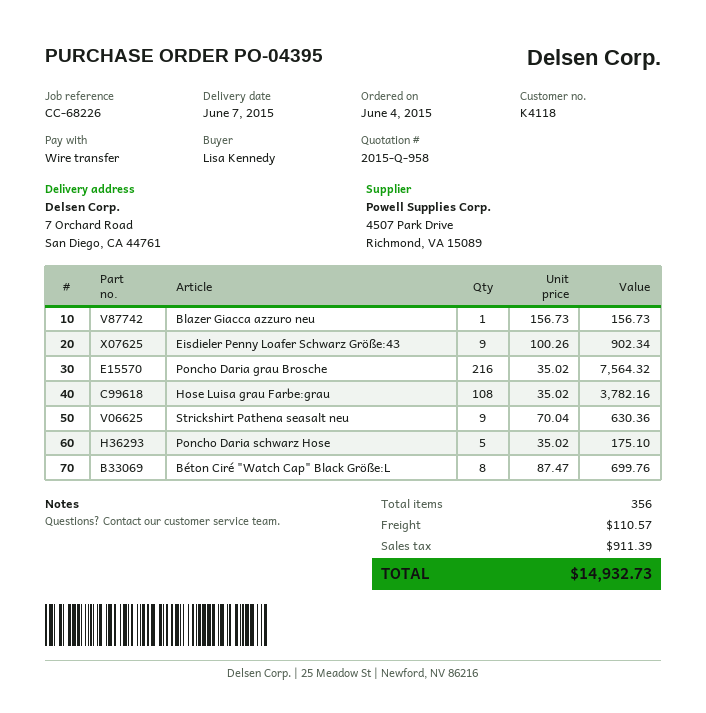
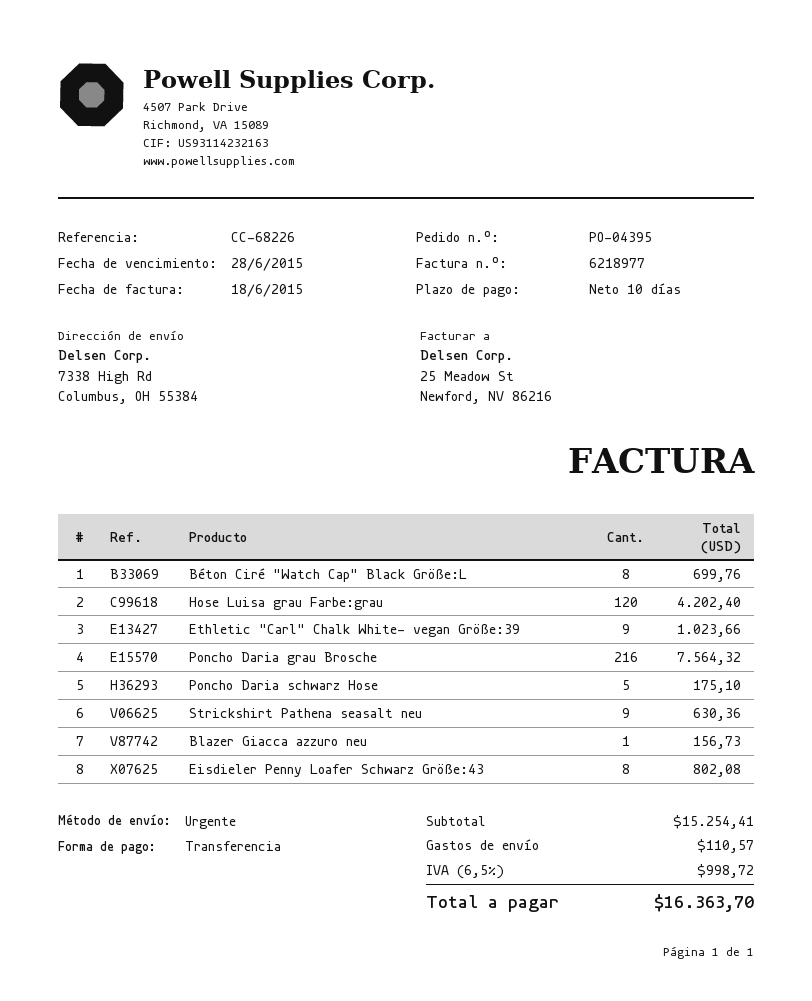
ship to: 7 Orchard Road, San Diego, CA 44761 -> 7338 High Rd, Columbus, OH 55384
Eisdieler Penny Loafer Schwarz Größe:43: 9 for 902.34 -> 8 for 802.08
Hose Luisa grau Farbe:grau: 108 for 3782.16 -> 120 for 4202.40
Ethletic "Carl" Chalk White- vegan Größe:39: none -> 9 for 1023.66
tax: 911.39 -> 998.72
total: 14932.73 -> 16363.70

